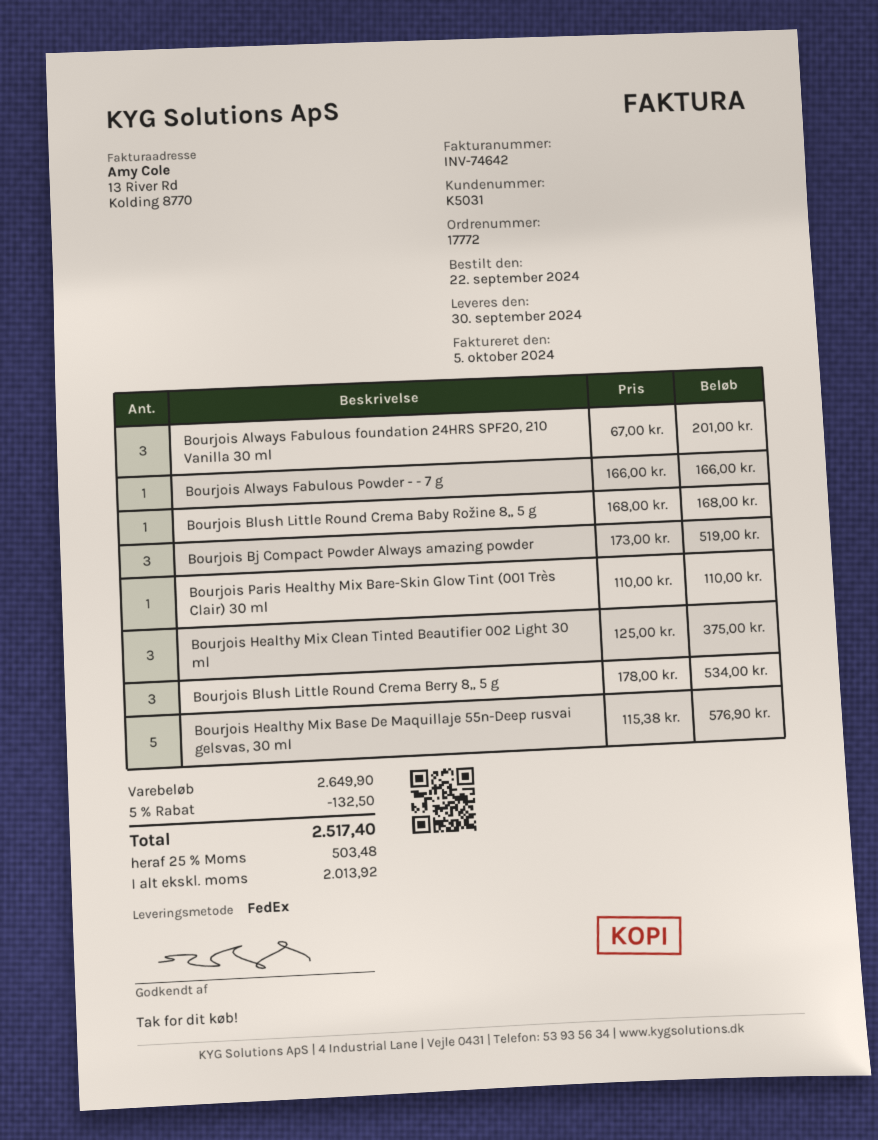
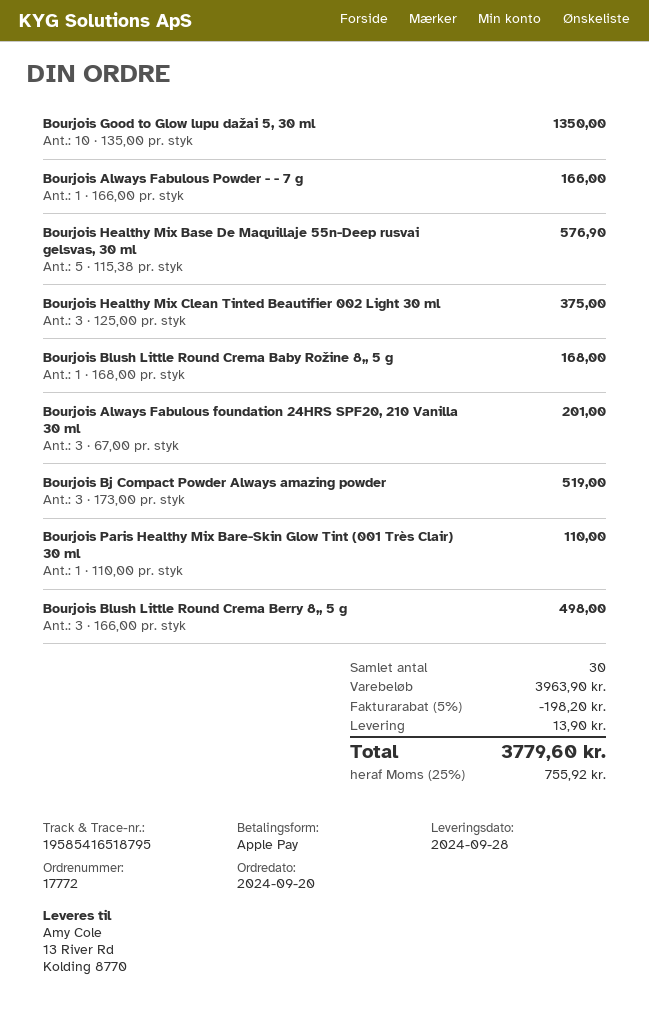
order date: 2024-09-22 -> 2024-09-20
delivery date: 2024-09-30 -> 2024-09-28
Bourjois Blush Little Round Crema Berry 8,, 5 g: 3 x 178.00 = 534.00 -> 3 x 166.00 = 498.00
Bourjois Good to Glow lupu dažai 5, 30 ml: none -> 10 x 135.00 = 1350.00
subtotal: 2649.90 -> 3963.90
discount: 5% = 132.50 -> 5% = 198.20
shipping: none -> 13.90
tax: 25% = 503.48 -> 25% = 755.92
total: 2517.40 -> 3779.60

